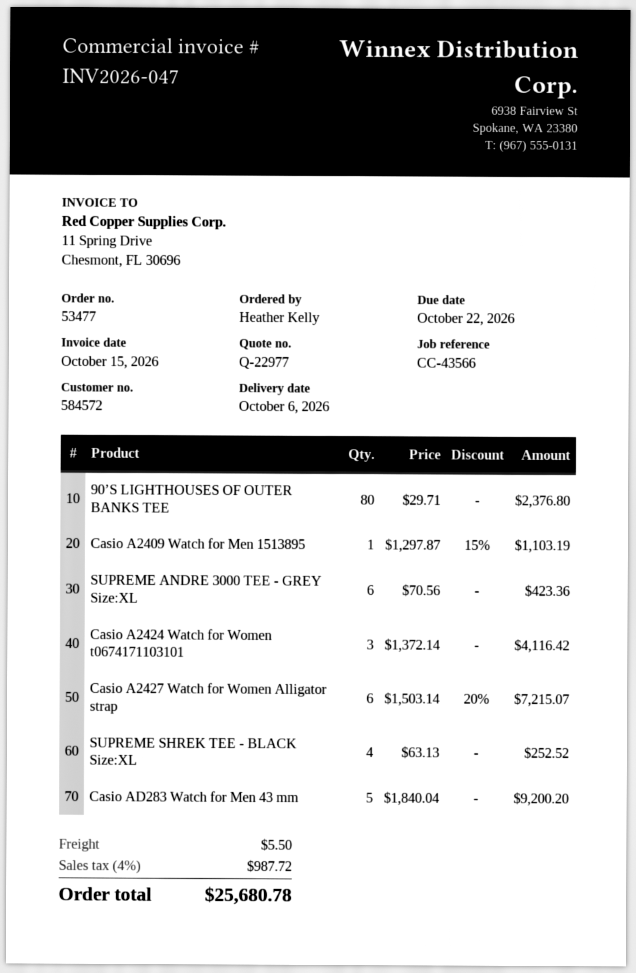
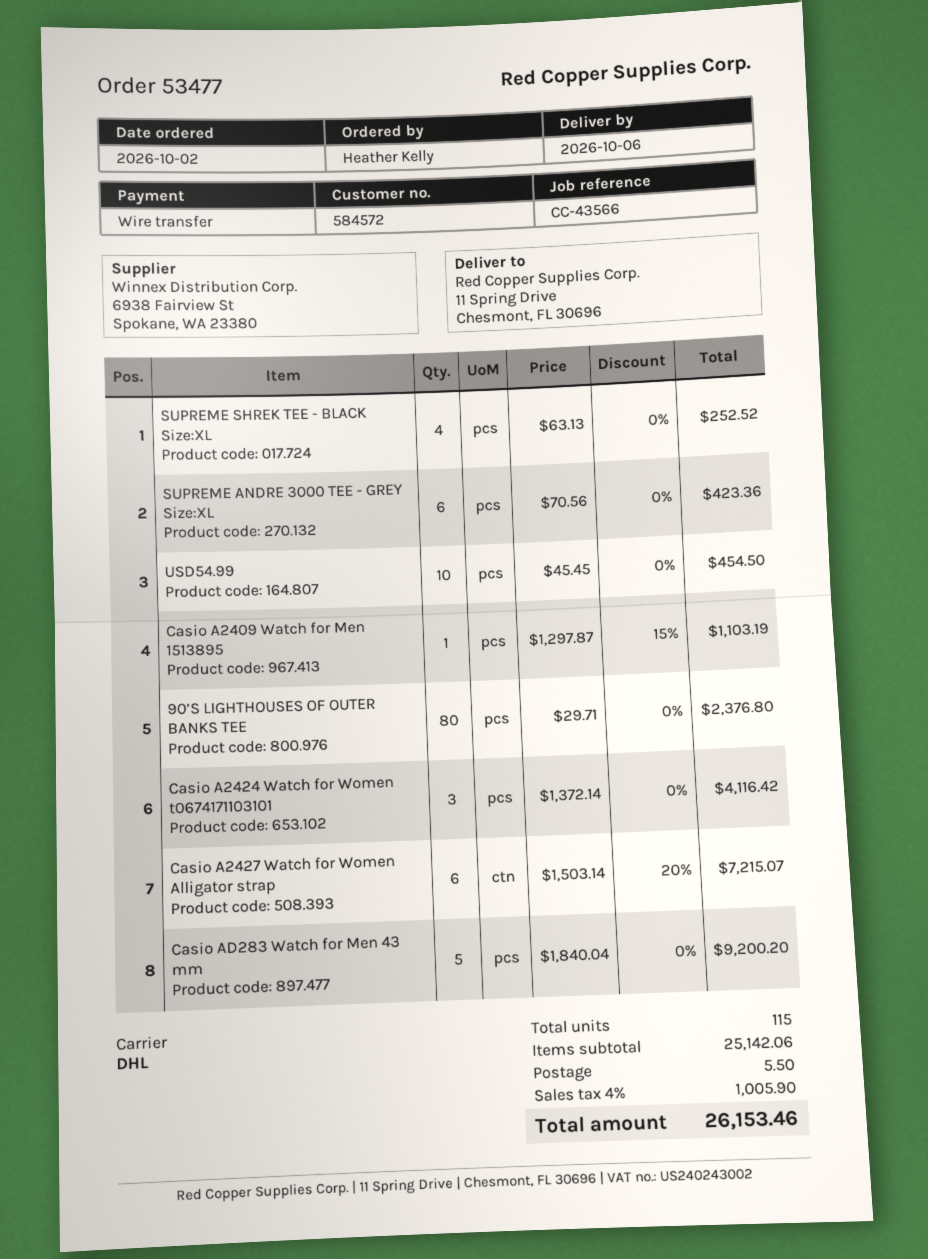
USD54.99: none -> 10 x 45.45 = 454.50
tax: 4% = 987.72 -> 4% = 1005.90
total: 25680.78 -> 26153.46

